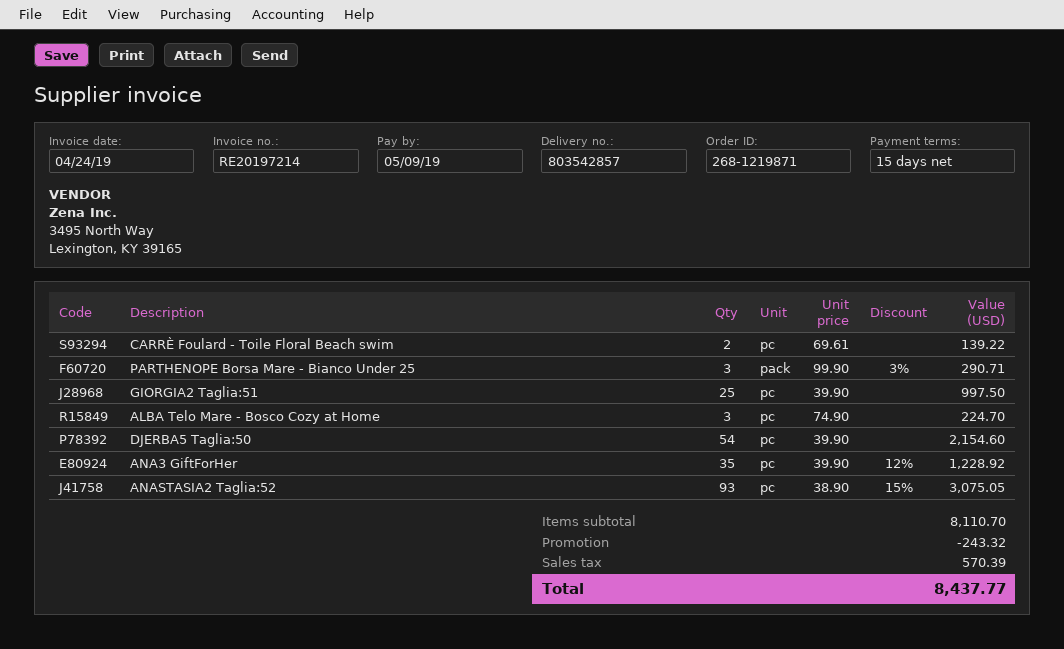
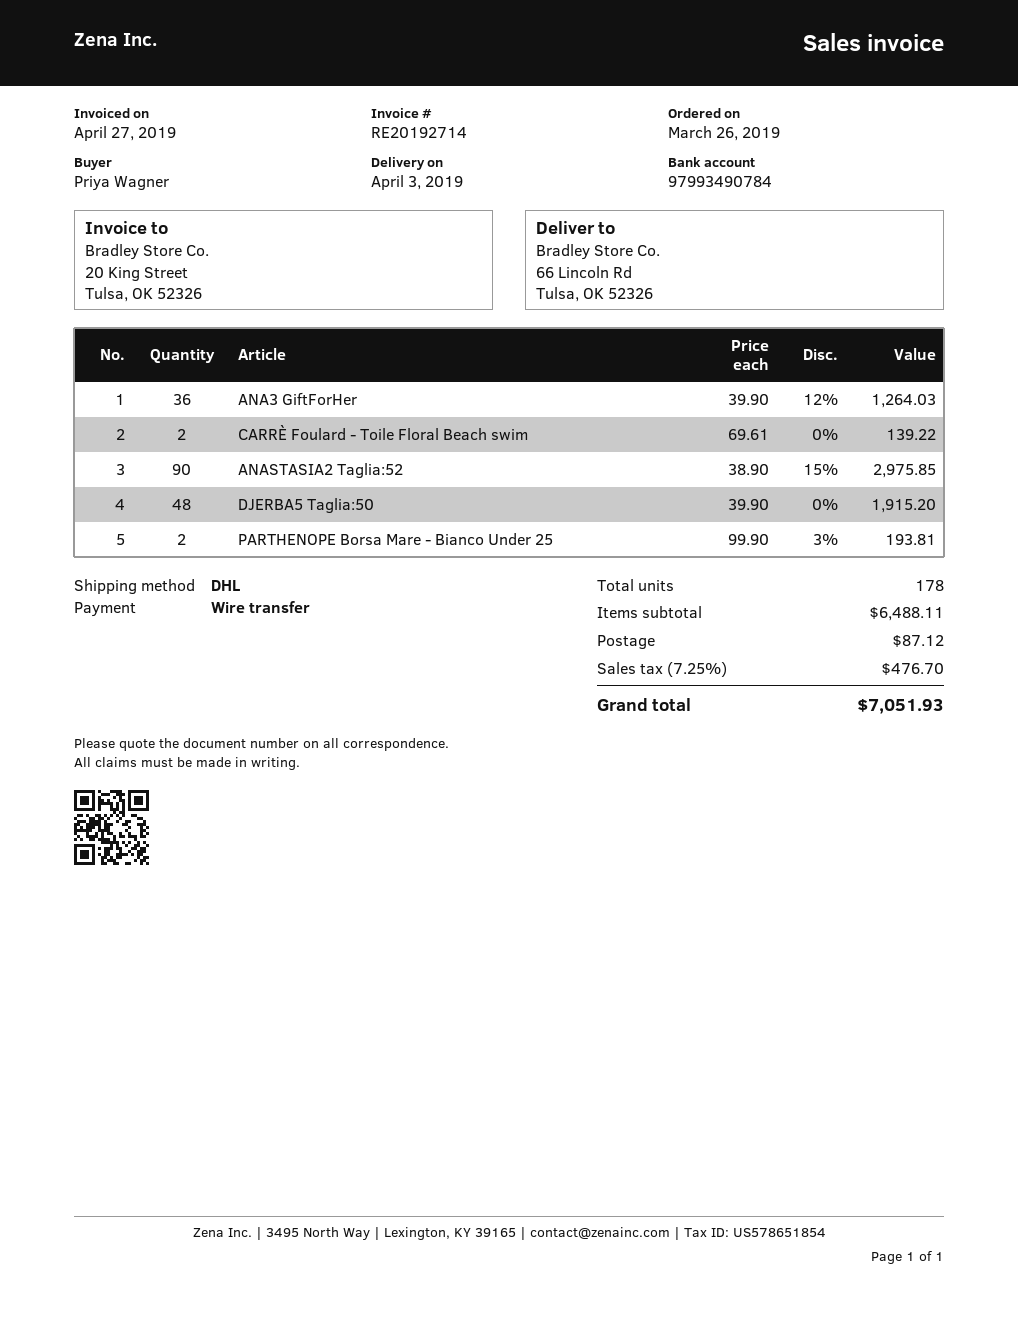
invoice number: RE20197214 -> RE20192714
invoice date: 2019-04-24 -> 2019-04-27
PARTHENOPE Borsa Mare - Bianco Under 25: 3 x 99.90 - 3% = 290.71 -> 2 x 99.90 - 3% = 193.81
GIORGIA2 Taglia:51: 25 x 39.90 = 997.50 -> none
ALBA Telo Mare - Bosco Cozy at Home: 3 x 74.90 = 224.70 -> none
DJERBA5 Taglia:50: 54 x 39.90 = 2154.60 -> 48 x 39.90 = 1915.20
ANA3 GiftForHer: 35 x 39.90 - 12% = 1228.92 -> 36 x 39.90 - 12% = 1264.03
ANASTASIA2 Taglia:52: 93 x 38.90 - 15% = 3075.05 -> 90 x 38.90 - 15% = 2975.85
subtotal: 8110.70 -> 6488.11
discount: 243.32 -> none
shipping: none -> 87.12
tax: 570.39 -> 476.70
total: 8437.77 -> 7051.93

